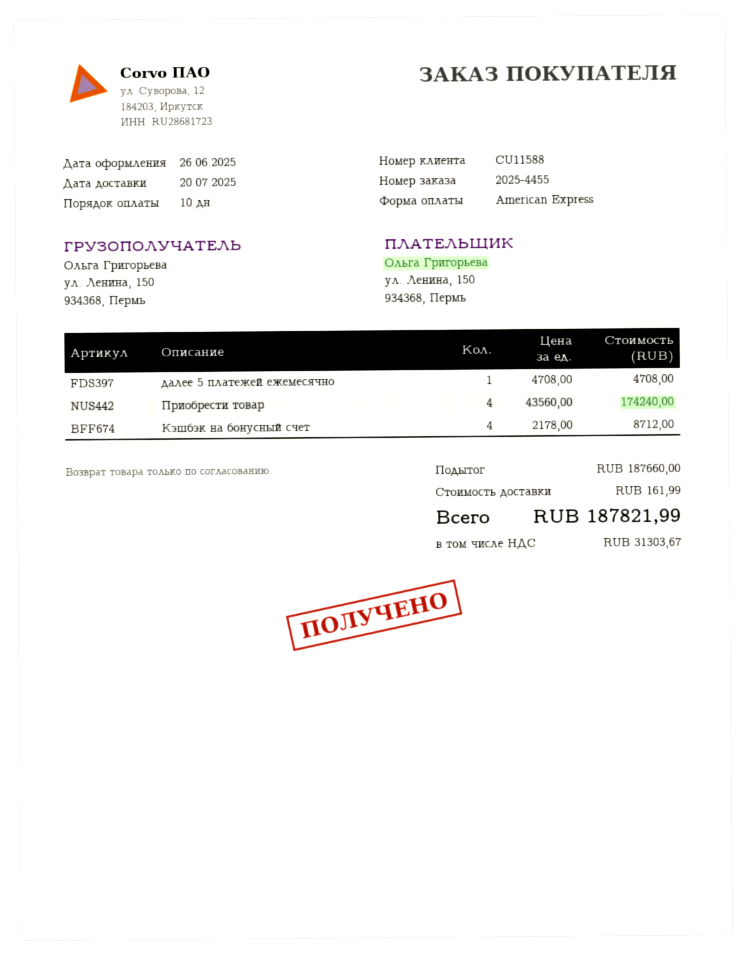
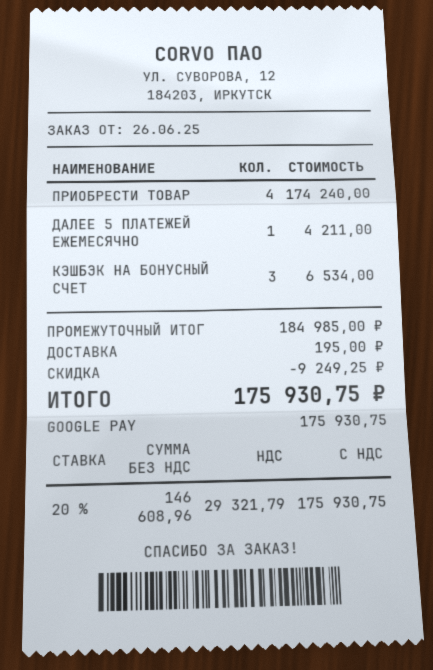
payment method: American Express -> Google Pay
далее 5 платежей ежемесячно: 1 for 4708.00 -> 1 for 4211.00
Кэшбэк на бонусный счет: 4 for 8712.00 -> 3 for 6534.00
subtotal: 187660.00 -> 184985.00
discount: none -> 9249.25
shipping: 161.99 -> 195.00
tax: 31303.67 -> 29321.79
total: 187821.99 -> 175930.75

